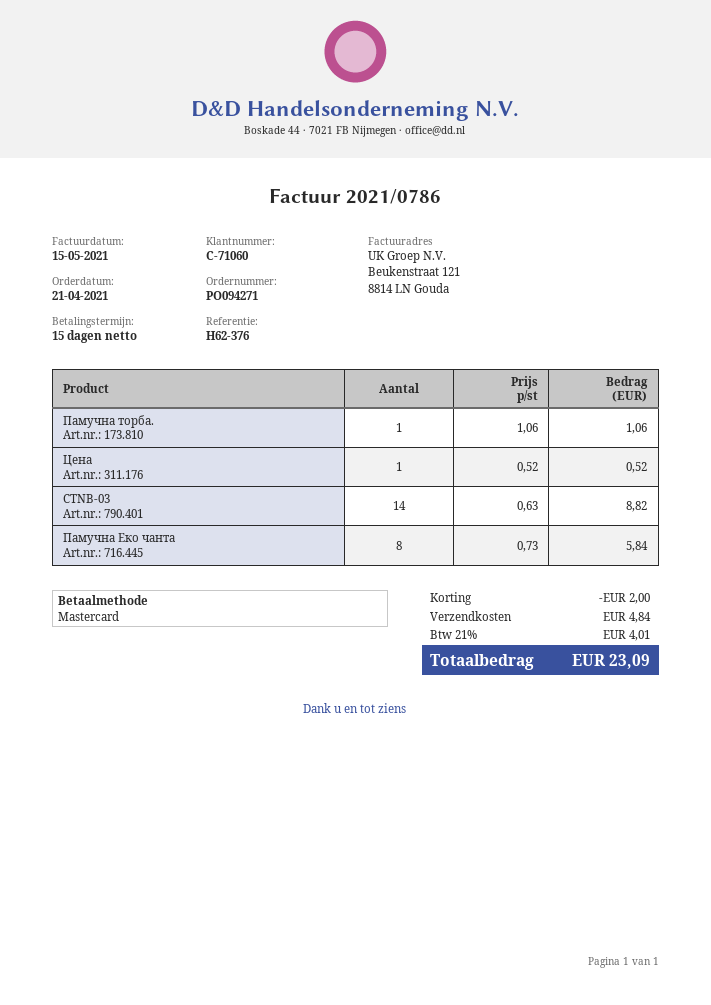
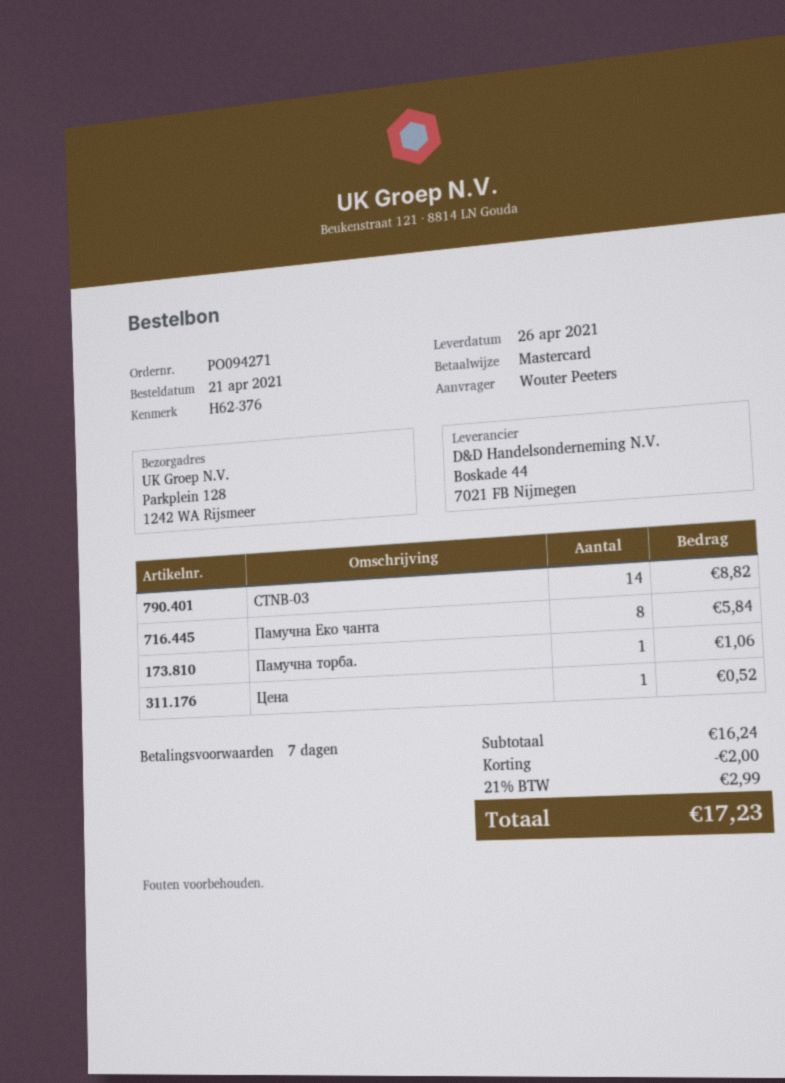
payment terms: 15 days -> 7 days
shipping: 4.84 -> none
tax: 21% = 4.01 -> 21% = 2.99
total: 23.09 -> 17.23

